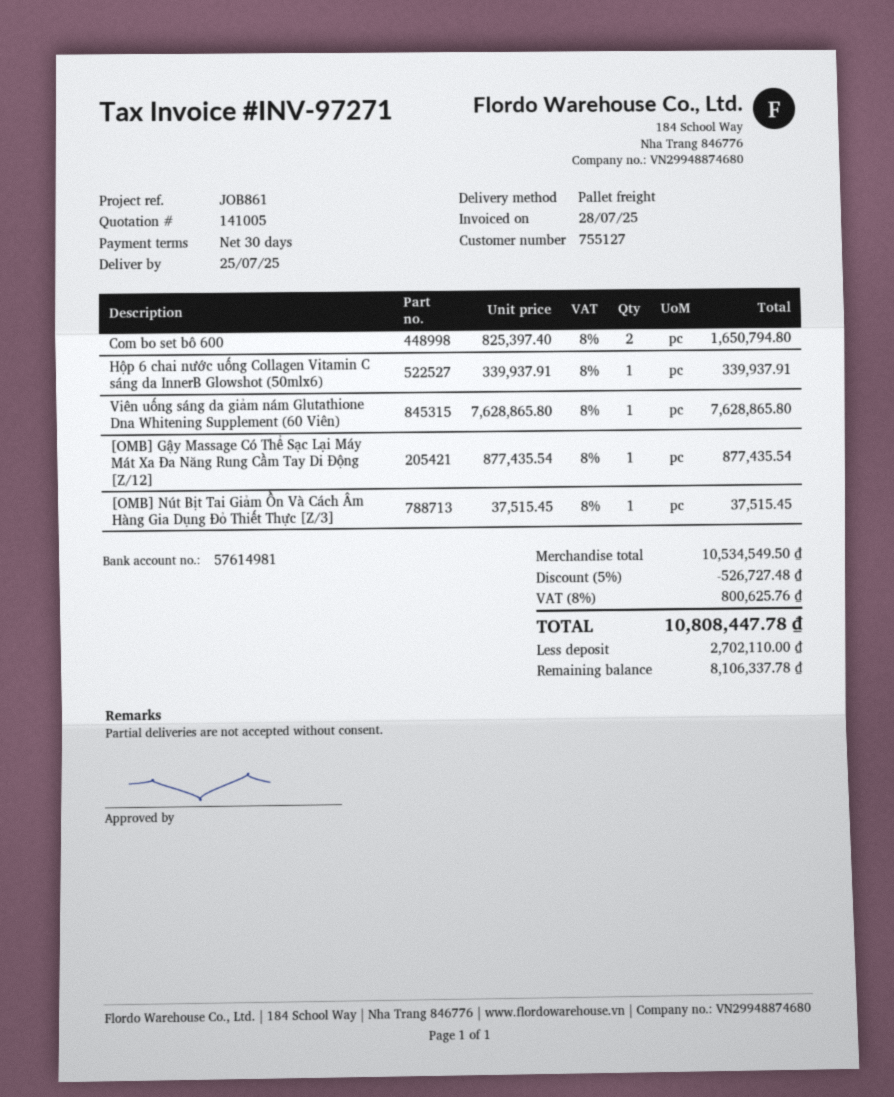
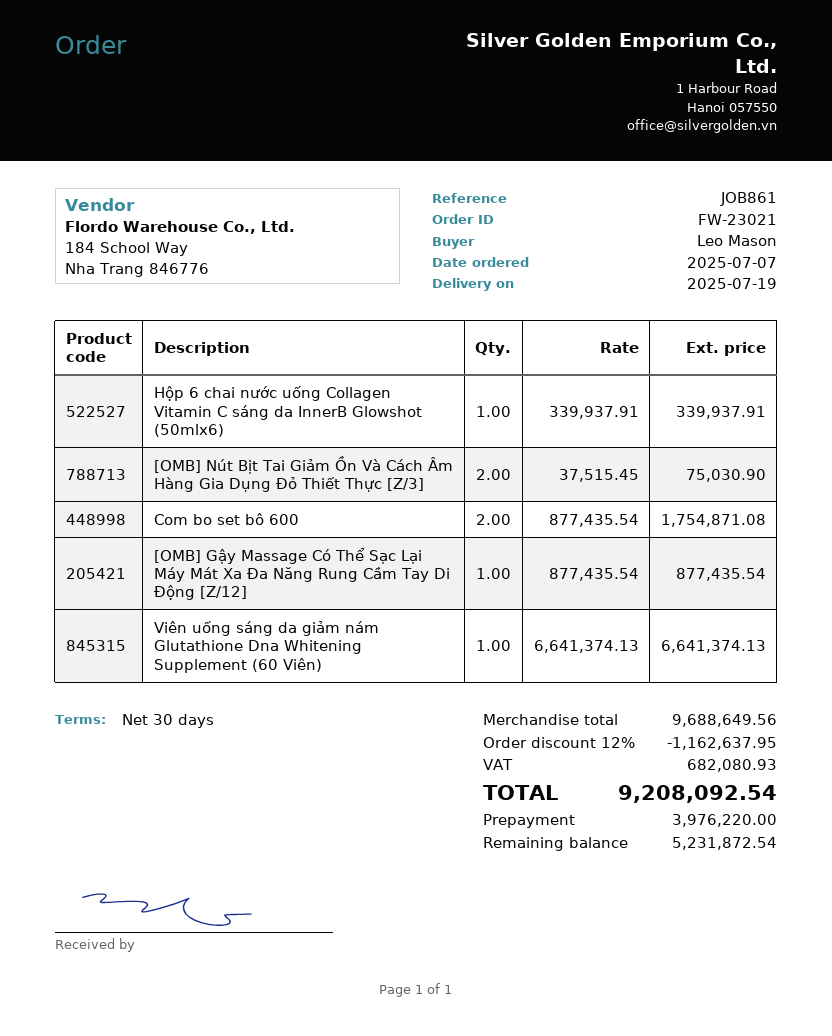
delivery date: 2025-07-25 -> 2025-07-19
Com bo set bô 600: 2 x 825397.40 = 1650794.80 -> 2 x 877435.54 = 1754871.08
Viên uống sáng da giảm nám Glutathione Dna Whitening Supplement (60 Viên): 1 x 7628865.80 = 7628865.80 -> 1 x 6641374.13 = 6641374.13
[OMB] Nút Bịt Tai Giảm Ồn Và Cách Âm Hàng Gia Dụng Đỏ Thiết Thực [Z/3]: 1 x 37515.45 = 37515.45 -> 2 x 37515.45 = 75030.90
subtotal: 10534549.50 -> 9688649.56
discount: 5% = 526727.48 -> 12% = 1162637.95
tax: 800625.76 -> 682080.93
total: 10808447.78 -> 9208092.54
deposit: 2702110.00 -> 3976220.00
balance: 8106337.78 -> 5231872.54

